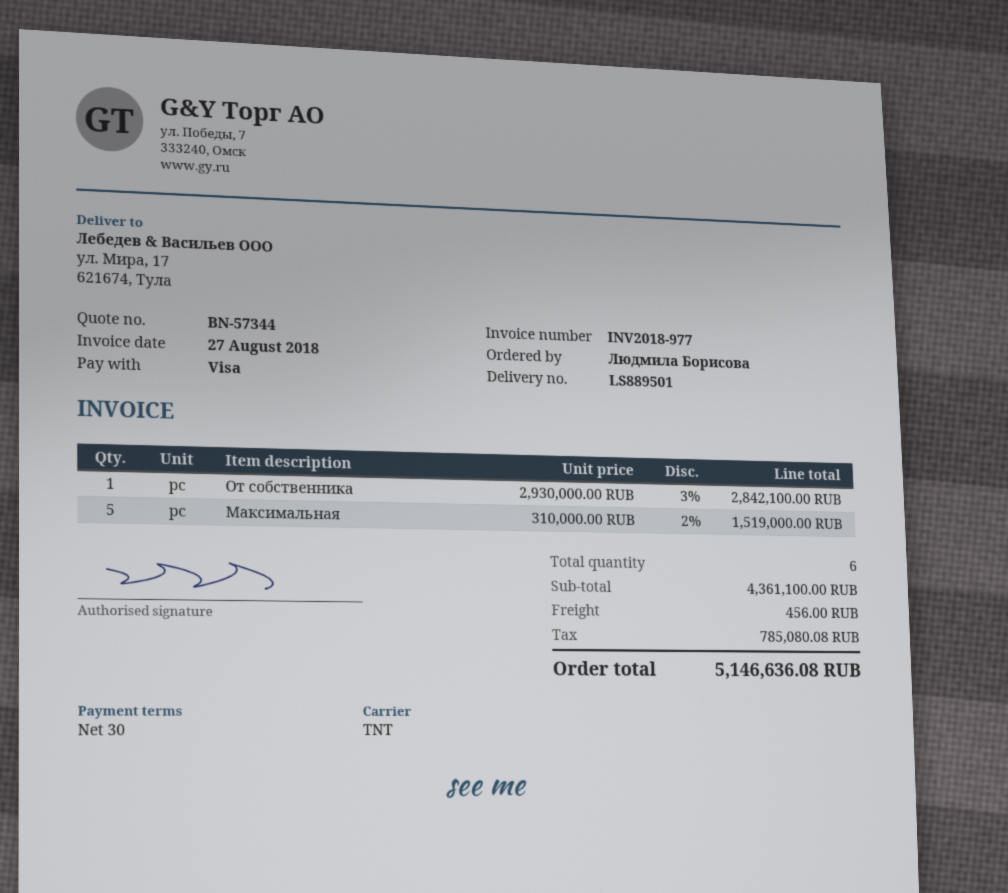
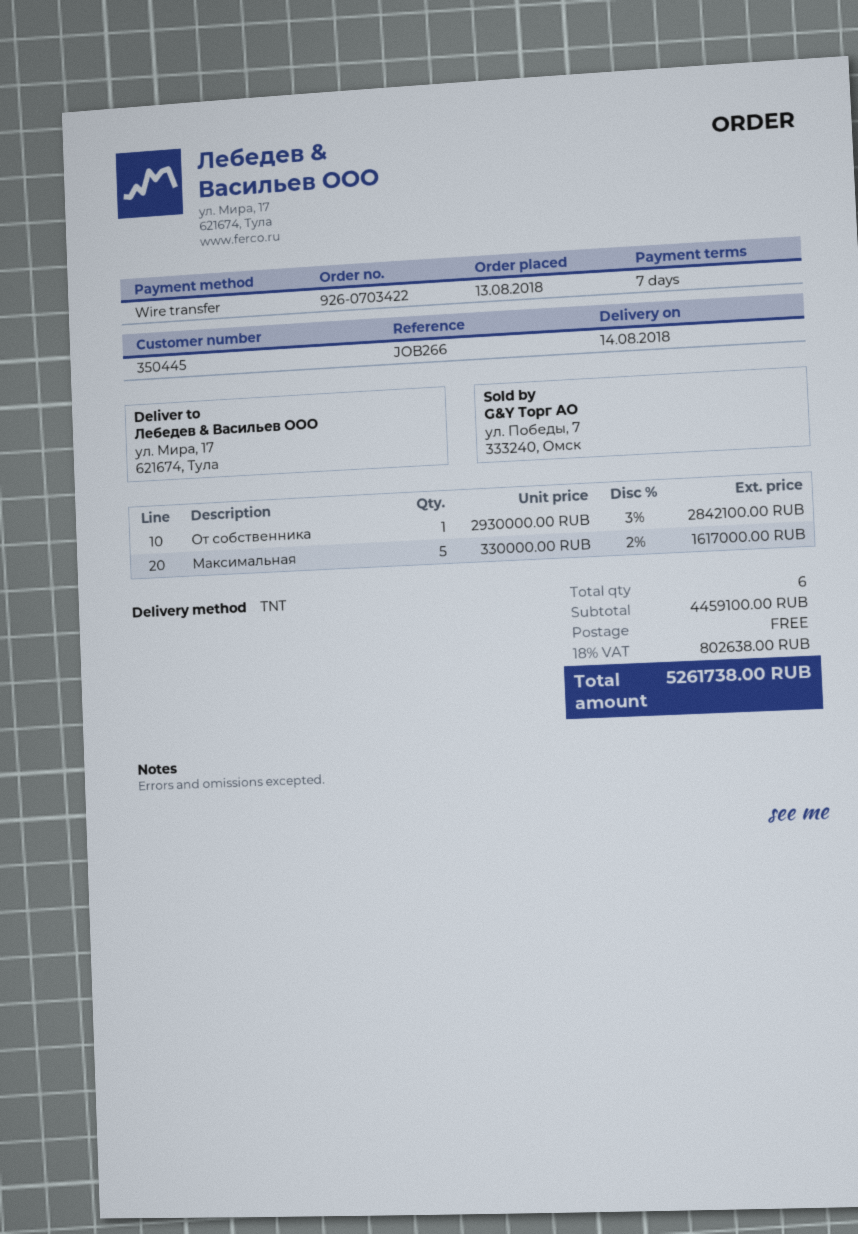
payment terms: 30 days -> 7 days
payment method: Visa -> bank transfer
Максимальная: 5 x 310000.00 - 2% = 1519000.00 -> 5 x 330000.00 - 2% = 1617000.00
subtotal: 4361100.00 -> 4459100.00
shipping: 456.00 -> 0.00
tax: 785080.08 -> 802638.00
total: 5146636.08 -> 5261738.00

